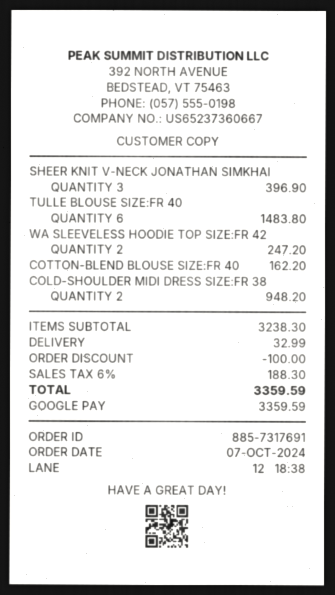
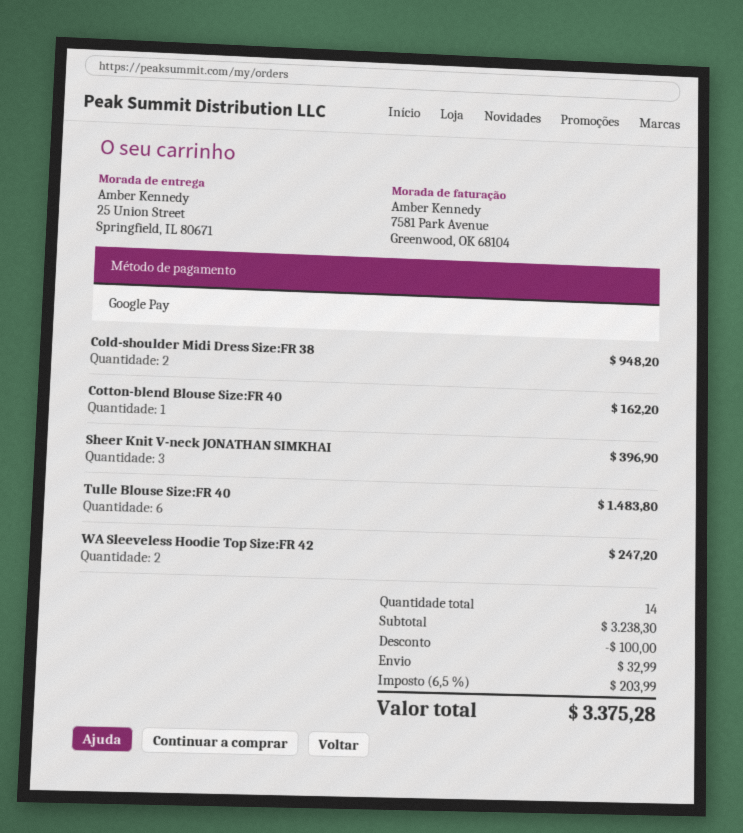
tax: 6% = 188.30 -> 6.5% = 203.99
total: 3359.59 -> 3375.28

